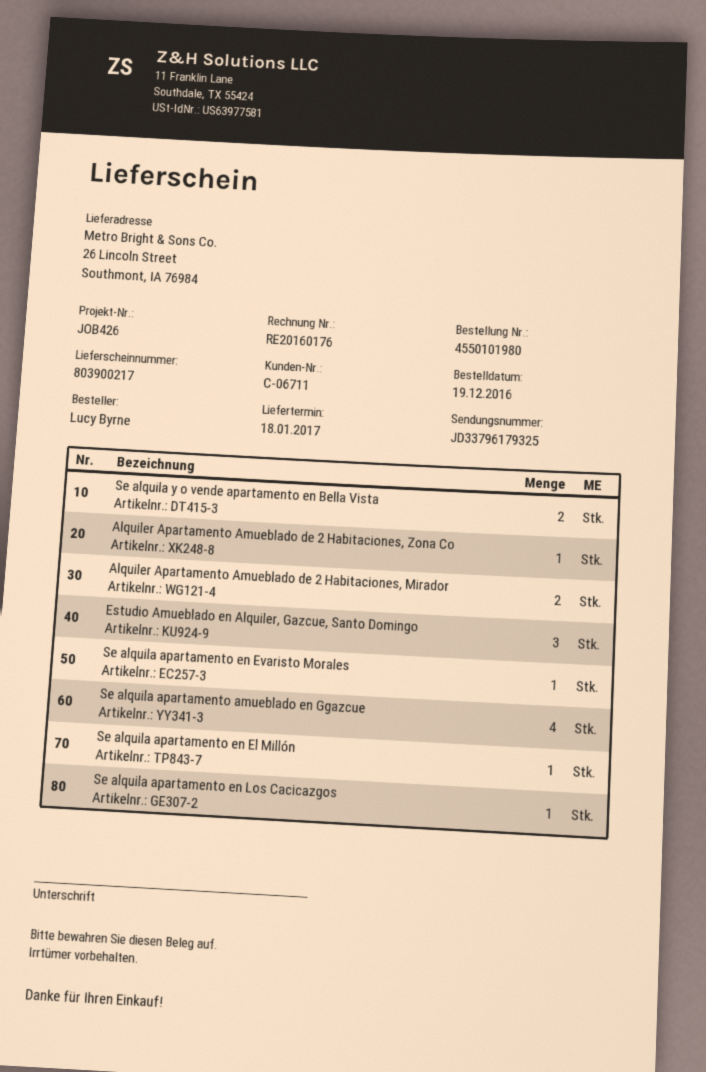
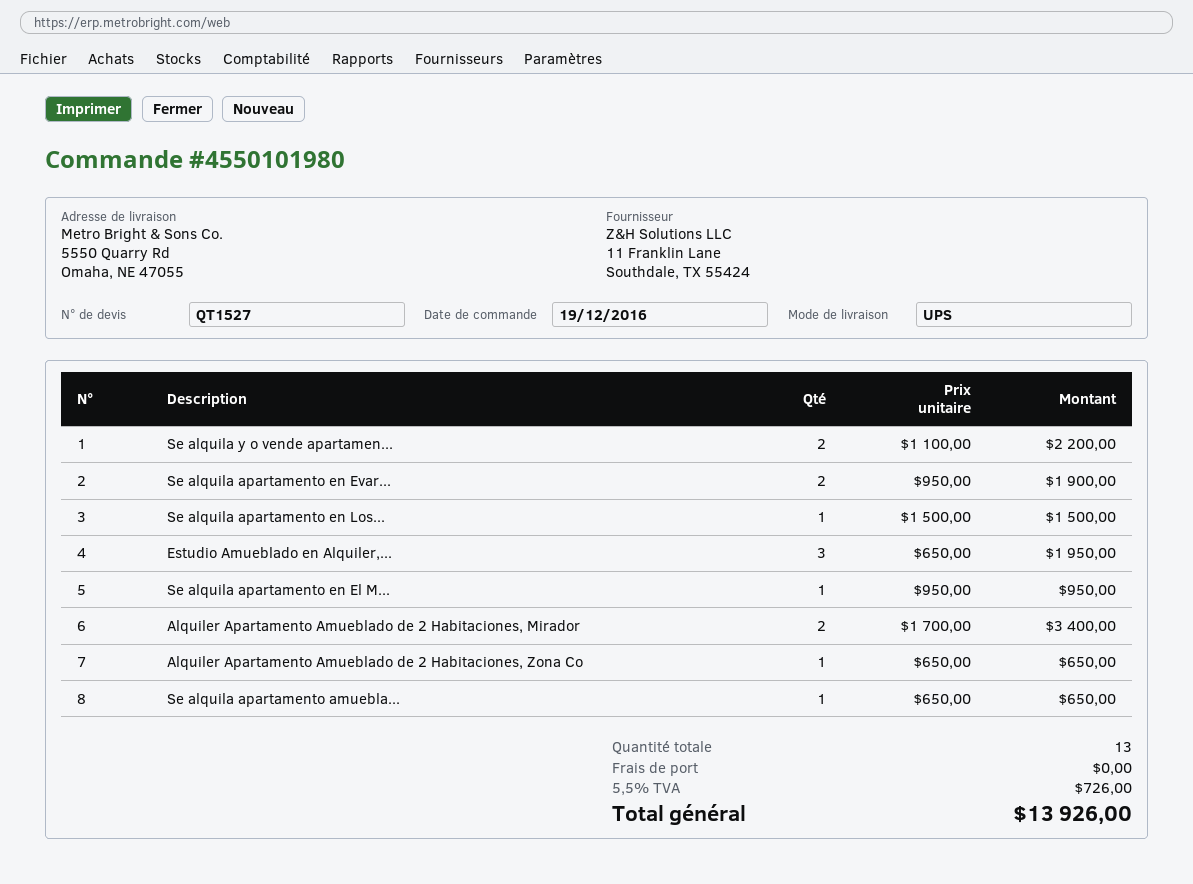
ship to: 26 Lincoln Street, Southmont, IA 76984 -> 5550 Quarry Rd, Omaha, NE 47055
Se alquila apartamento en Evaristo Morales: 1 -> 2
Se alquila apartamento amueblado en Ggazcue: 4 -> 1

